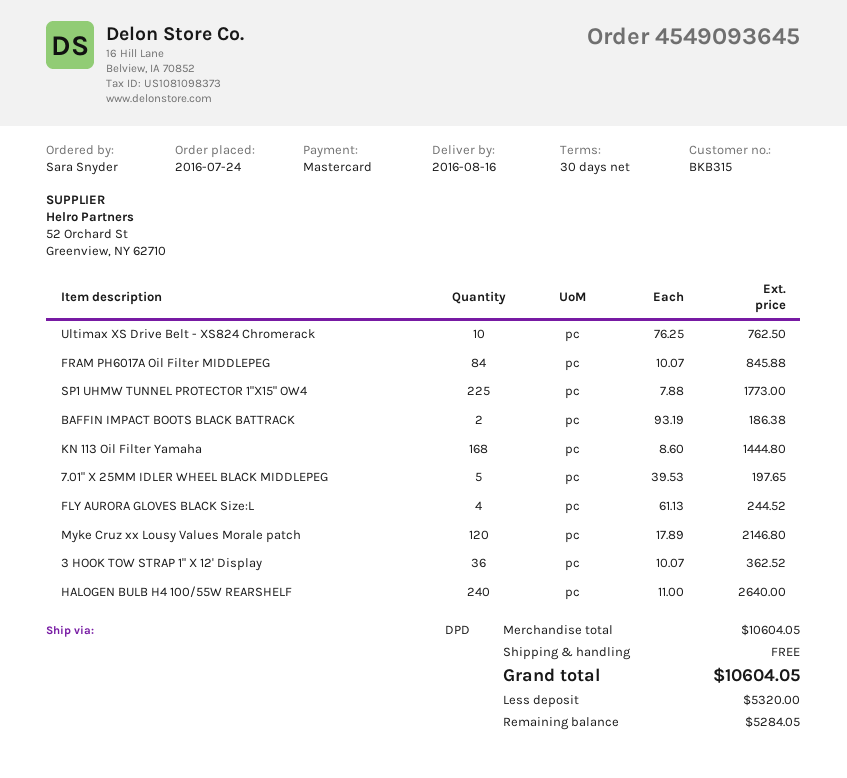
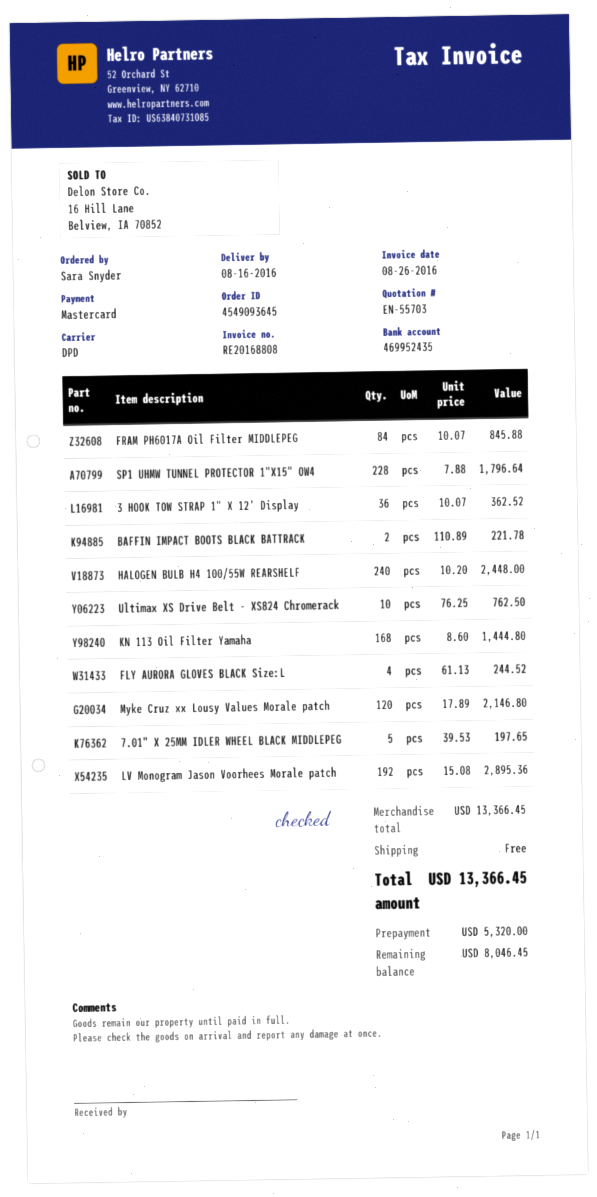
SP1 UHMW TUNNEL PROTECTOR 1"X15" OW4: 225 x 7.88 = 1773.00 -> 228 x 7.88 = 1796.64
BAFFIN IMPACT BOOTS BLACK BATTRACK: 2 x 93.19 = 186.38 -> 2 x 110.89 = 221.78
HALOGEN BULB H4 100/55W REARSHELF: 240 x 11.00 = 2640.00 -> 240 x 10.20 = 2448.00
LV Monogram Jason Voorhees Morale patch: none -> 192 x 15.08 = 2895.36
subtotal: 10604.05 -> 13366.45
total: 10604.05 -> 13366.45
balance: 5284.05 -> 8046.45

